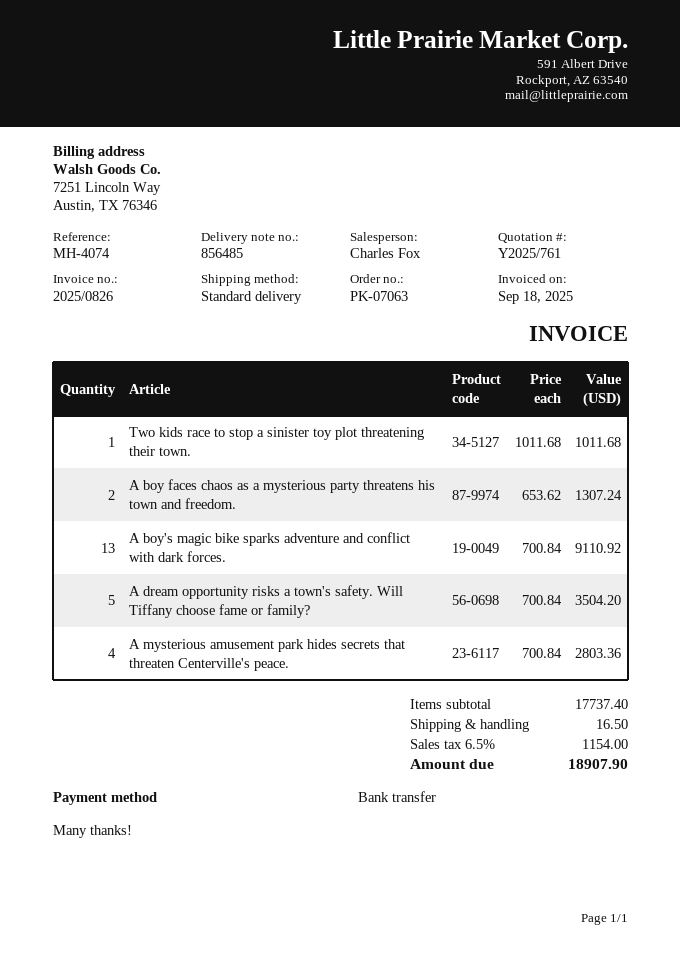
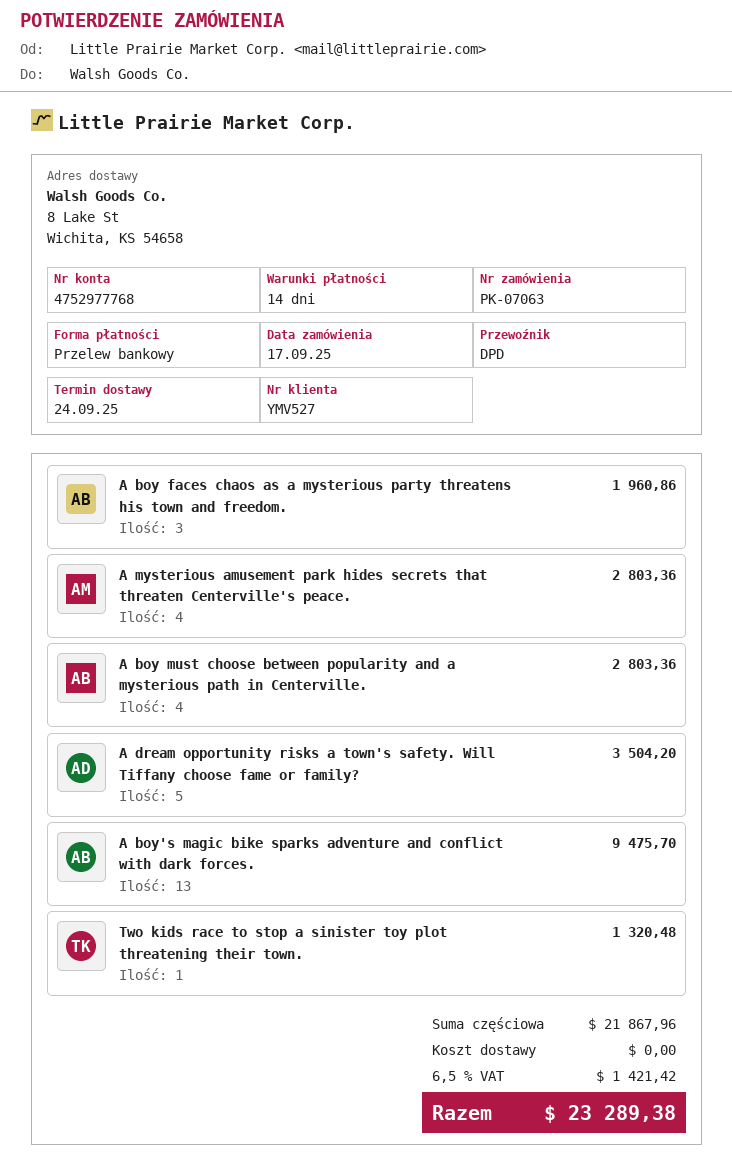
shipping method: standard -> DPD
Two kids race to stop a sinister toy plot threatening their town.: 1 for 1011.68 -> 1 for 1320.48
A boy faces chaos as a mysterious party threatens his town and freedom.: 2 for 1307.24 -> 3 for 1960.86
A boy's magic bike sparks adventure and conflict with dark forces.: 13 for 9110.92 -> 13 for 9475.70
A boy must choose between popularity and a mysterious path in Centerville.: none -> 4 for 2803.36
subtotal: 17737.40 -> 21867.96
shipping: 16.50 -> 0.00
tax: 6.5% = 1154.00 -> 6.5% = 1421.42
total: 18907.90 -> 23289.38

